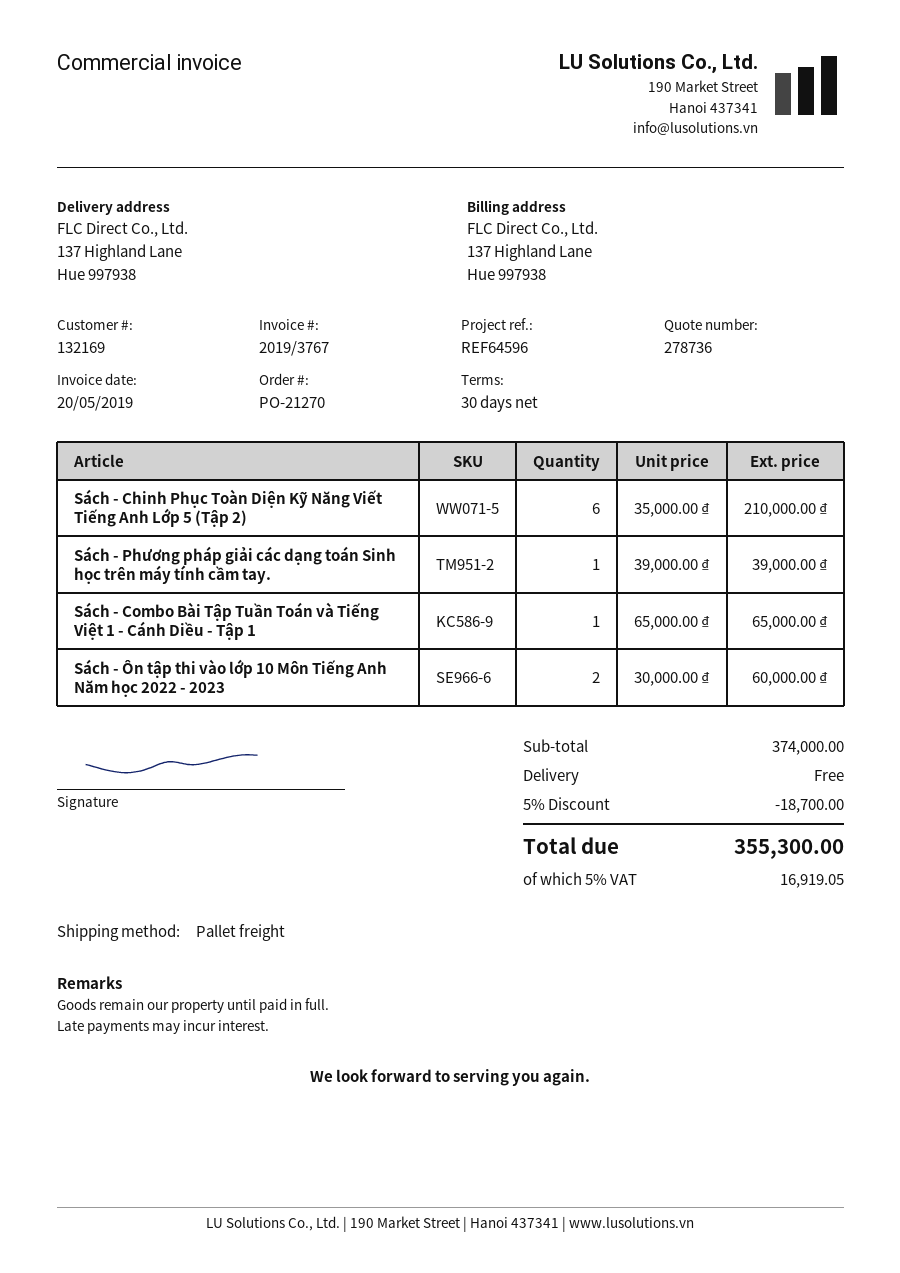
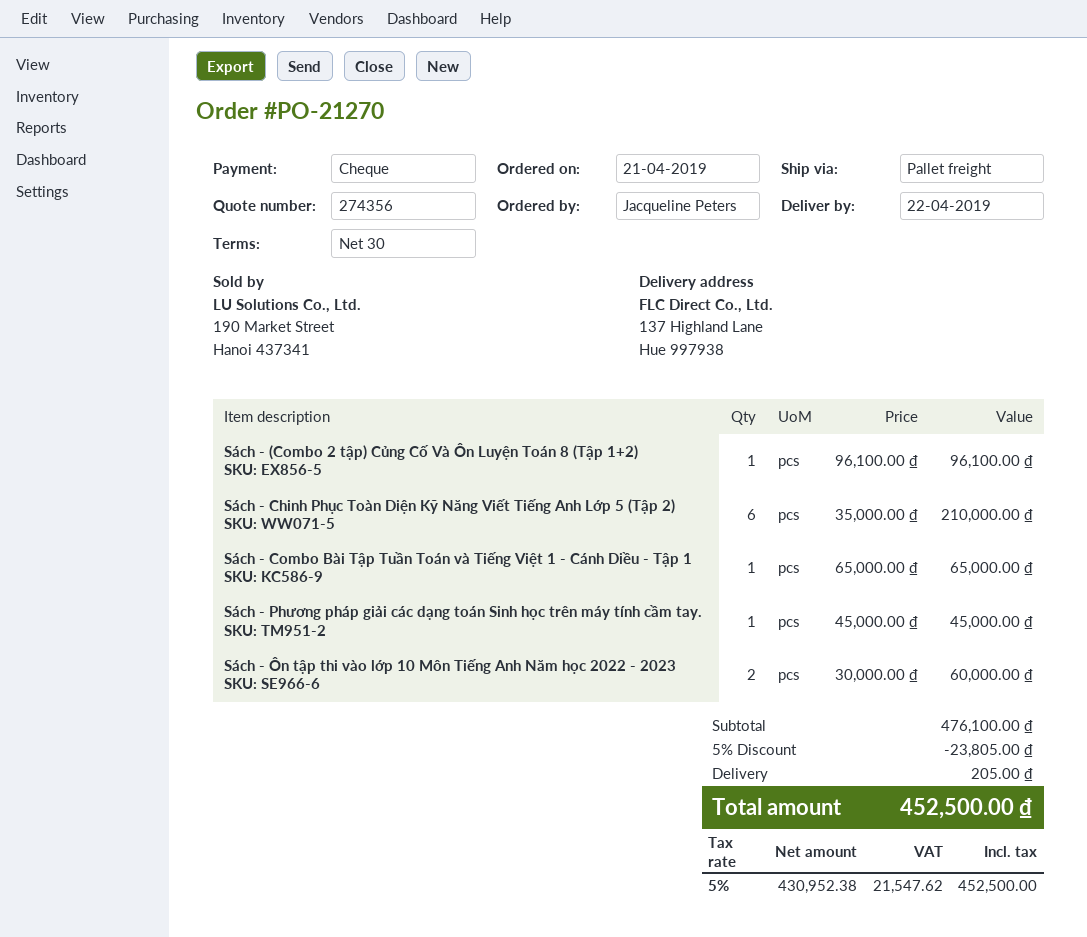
quote number: 278736 -> 274356
Sách - Phương pháp giải các dạng toán Sinh học trên máy tính cầm tay.: 1 x 39000.00 = 39000.00 -> 1 x 45000.00 = 45000.00
Sách - (Combo 2 tập) Củng Cố Và Ôn Luyện Toán 8 (Tập 1+2): none -> 1 x 96100.00 = 96100.00
subtotal: 374000.00 -> 476100.00
discount: 5% = 18700.00 -> 5% = 23805.00
shipping: 0.00 -> 205.00
tax: 5% = 16919.05 -> 5% = 21547.62
total: 355300.00 -> 452500.00

